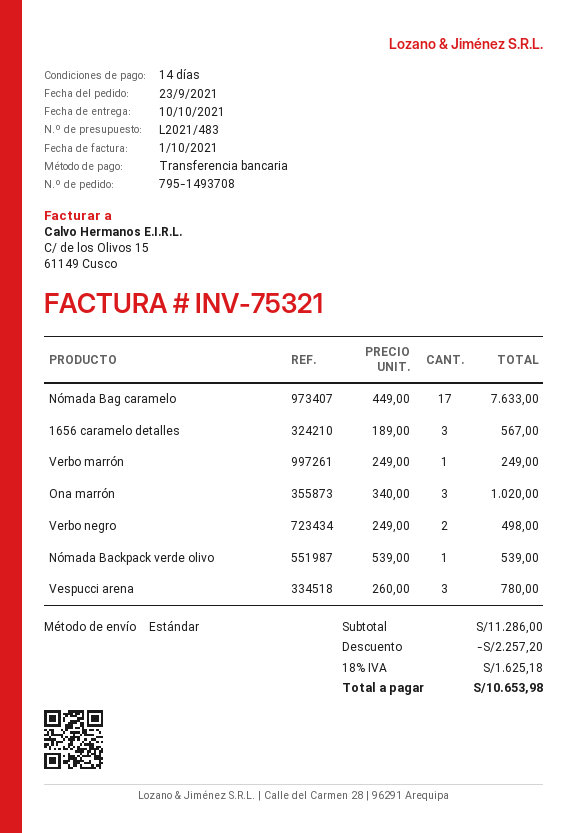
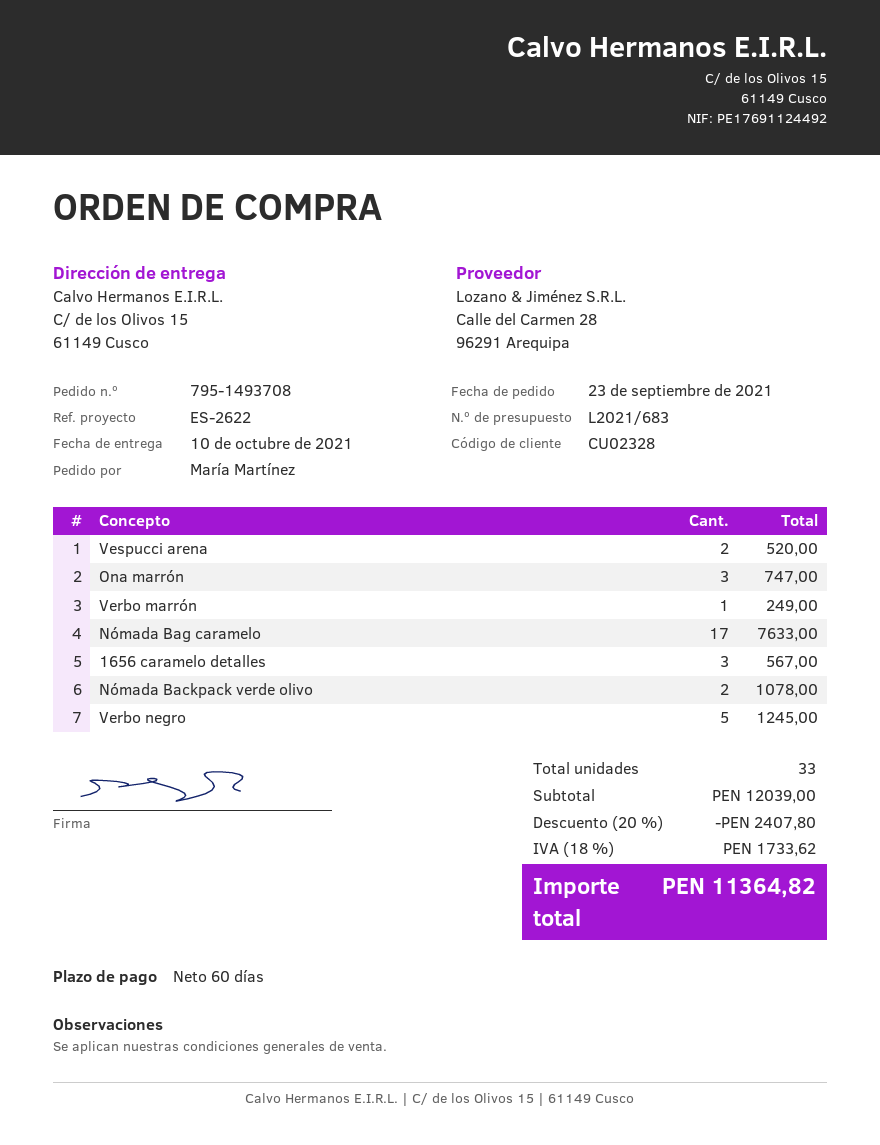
quote number: L2021/483 -> L2021/683
payment terms: 14 days -> 60 days
Ona marrón: 3 for 1020.00 -> 3 for 747.00
Verbo negro: 2 for 498.00 -> 5 for 1245.00
Nómada Backpack verde olivo: 1 for 539.00 -> 2 for 1078.00
Vespucci arena: 3 for 780.00 -> 2 for 520.00
subtotal: 11286.00 -> 12039.00
discount: 2257.20 -> 2407.80
tax: 18% = 1625.18 -> 18% = 1733.62
total: 10653.98 -> 11364.82

